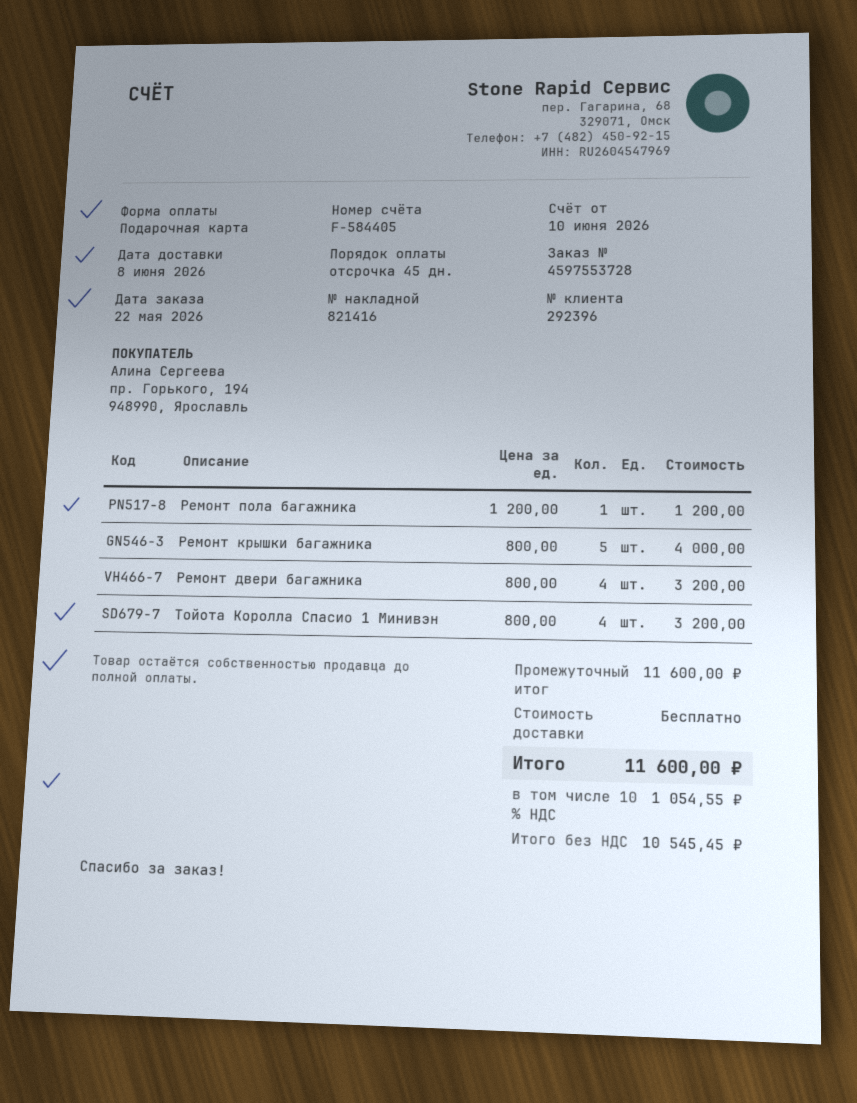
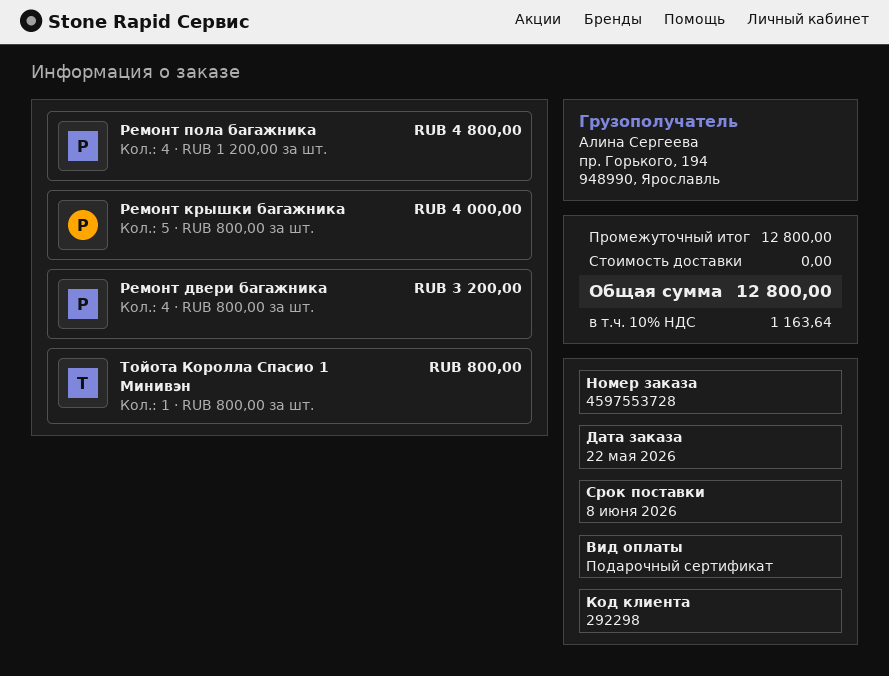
customer number: 292396 -> 292298
Ремонт пола багажника: 1 x 1200.00 = 1200.00 -> 4 x 1200.00 = 4800.00
Тойота Королла Спасио 1 Минивэн: 4 x 800.00 = 3200.00 -> 1 x 800.00 = 800.00
subtotal: 11600.00 -> 12800.00
tax: 10% = 1054.55 -> 10% = 1163.64
total: 11600.00 -> 12800.00

